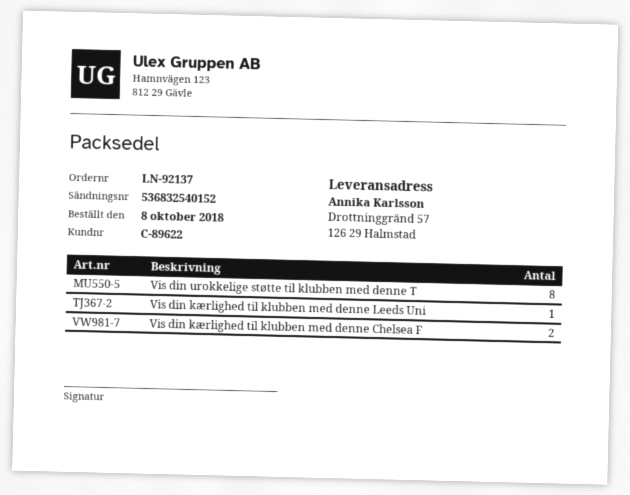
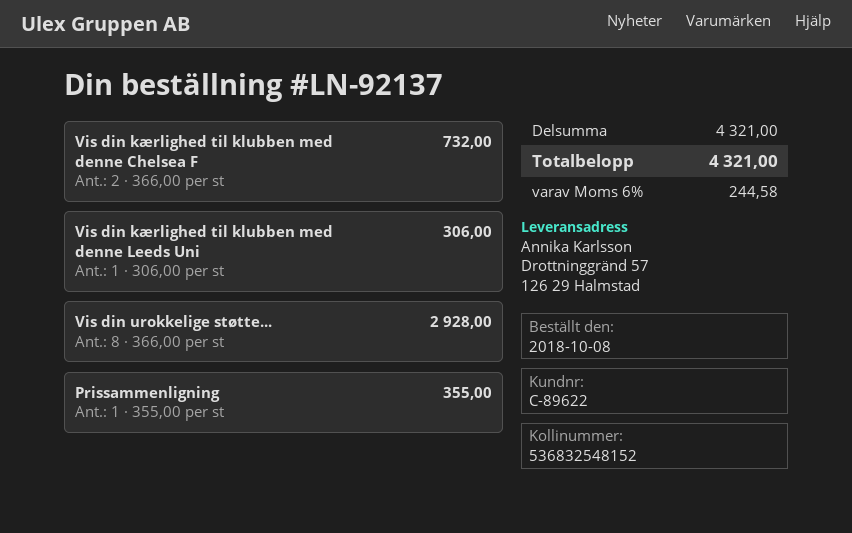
tracking number: 536832540152 -> 536832548152
Prissammenligning: none -> 1

